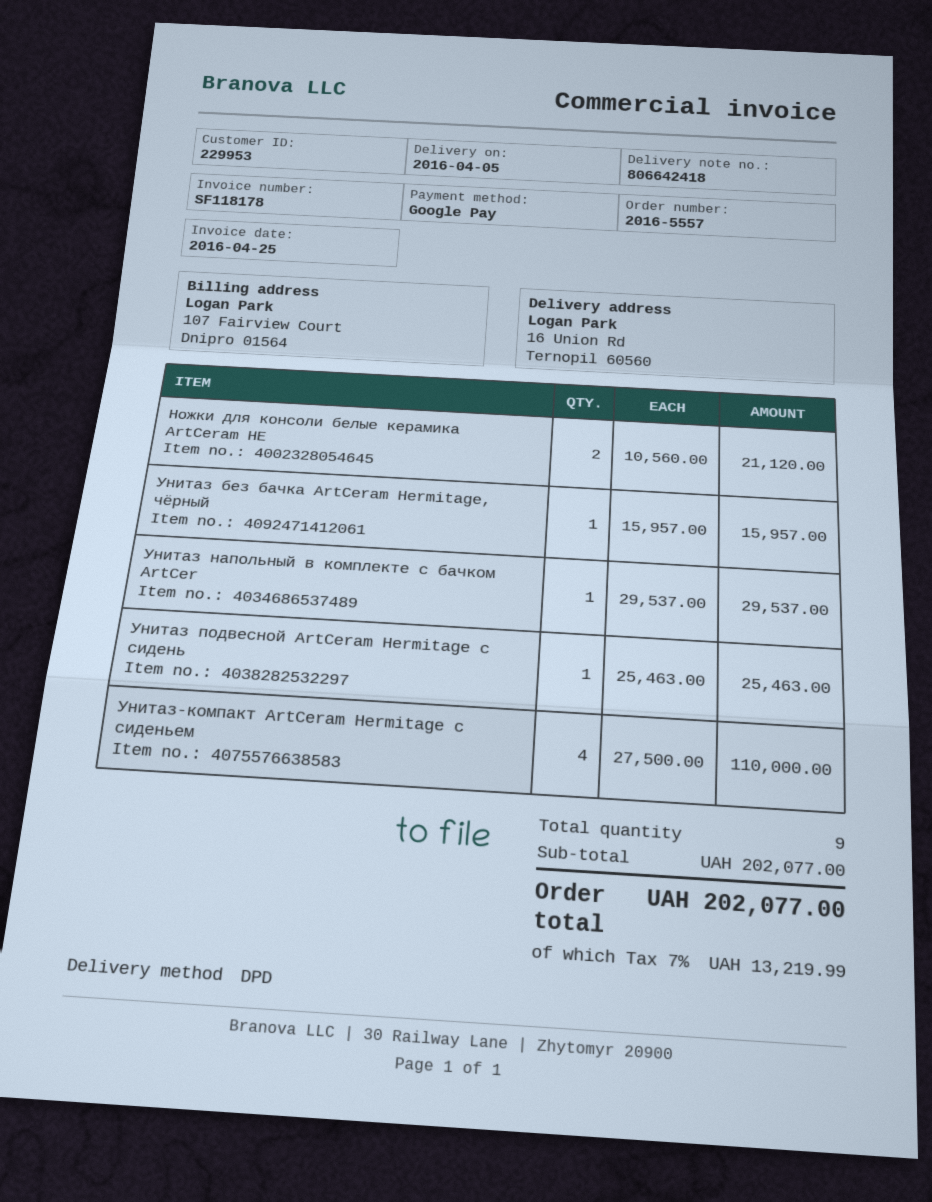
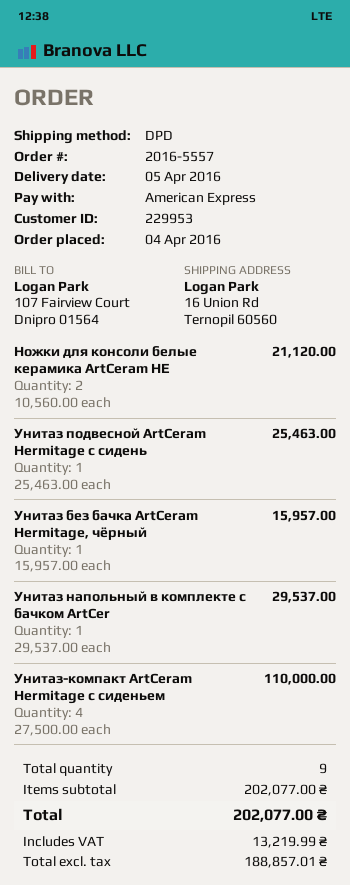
payment method: Google Pay -> American Express

